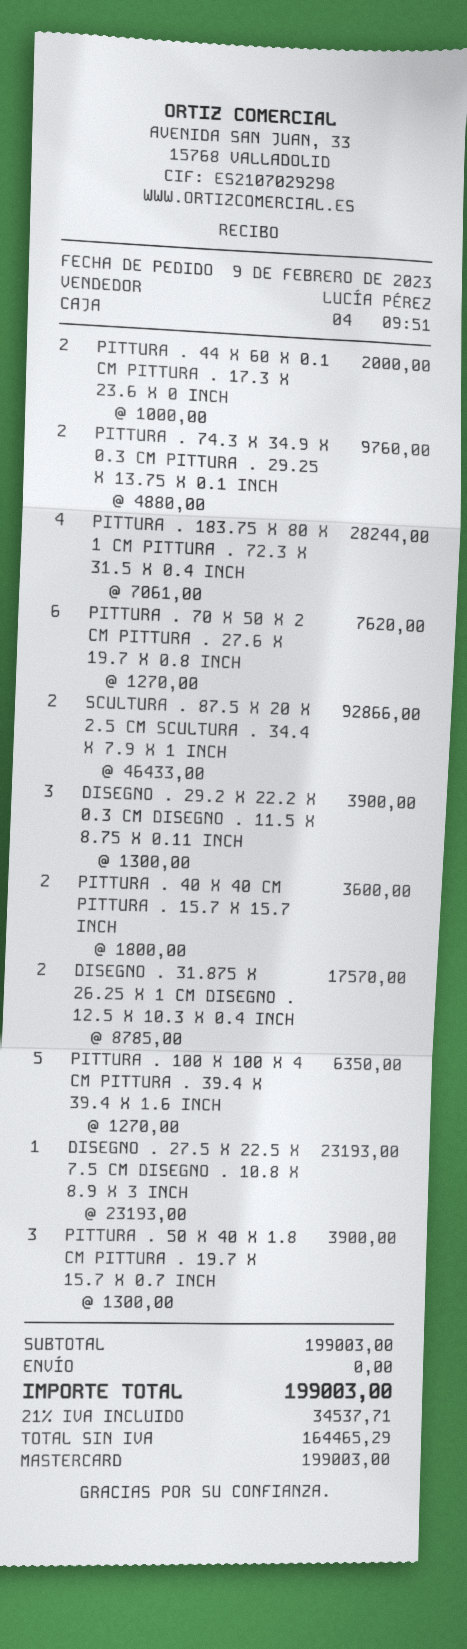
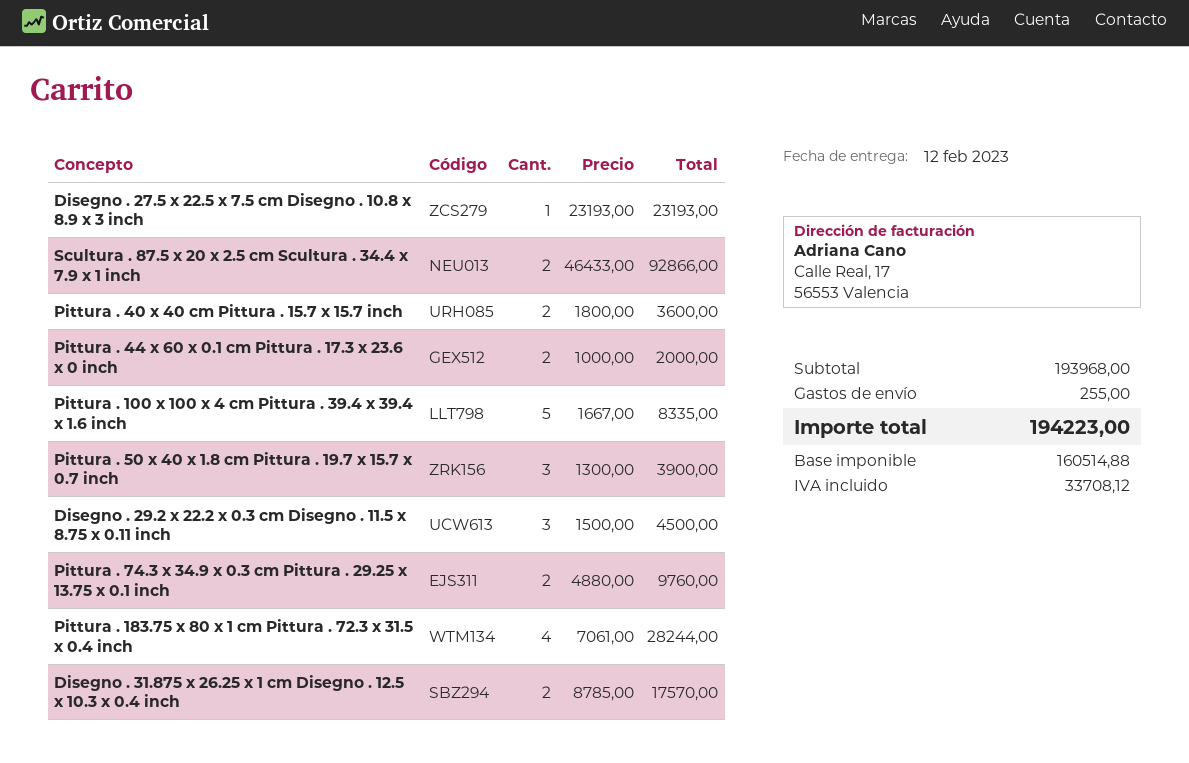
PITTURA . 70 X 50 X 2 CM PITTURA . 27.6 X 19.7 X 0.8 INCH: 6 x 1270.00 = 7620.00 -> none
DISEGNO . 29.2 X 22.2 X 0.3 CM DISEGNO . 11.5 X 8.75 X 0.11 INCH: 3 x 1300.00 = 3900.00 -> 3 x 1500.00 = 4500.00
PITTURA . 100 X 100 X 4 CM PITTURA . 39.4 X 39.4 X 1.6 INCH: 5 x 1270.00 = 6350.00 -> 5 x 1667.00 = 8335.00
subtotal: 199003.00 -> 193968.00
shipping: 0.00 -> 255.00
net: 164465.29 -> 160514.88
tax: 34537.71 -> 33708.12
total: 199003.00 -> 194223.00

